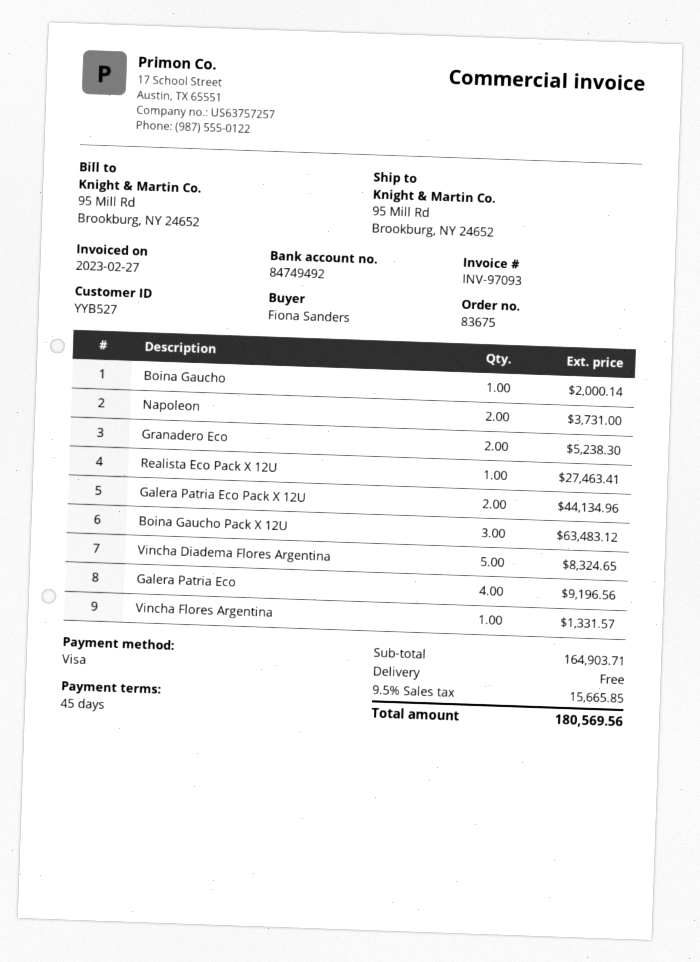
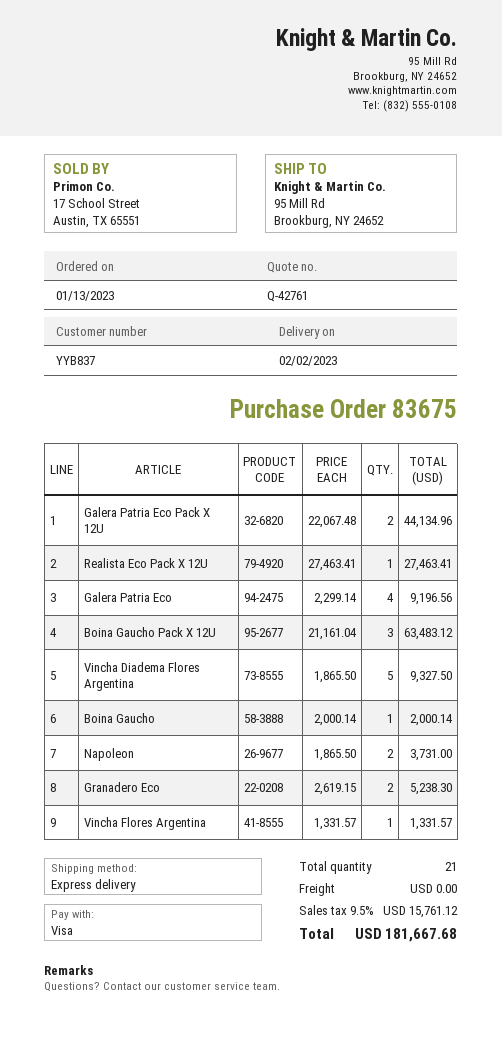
customer number: YYB527 -> YYB837
Vincha Diadema Flores Argentina: 5 for 8324.65 -> 5 for 9327.50
tax: 9.5% = 15665.85 -> 9.5% = 15761.12
total: 180569.56 -> 181667.68

